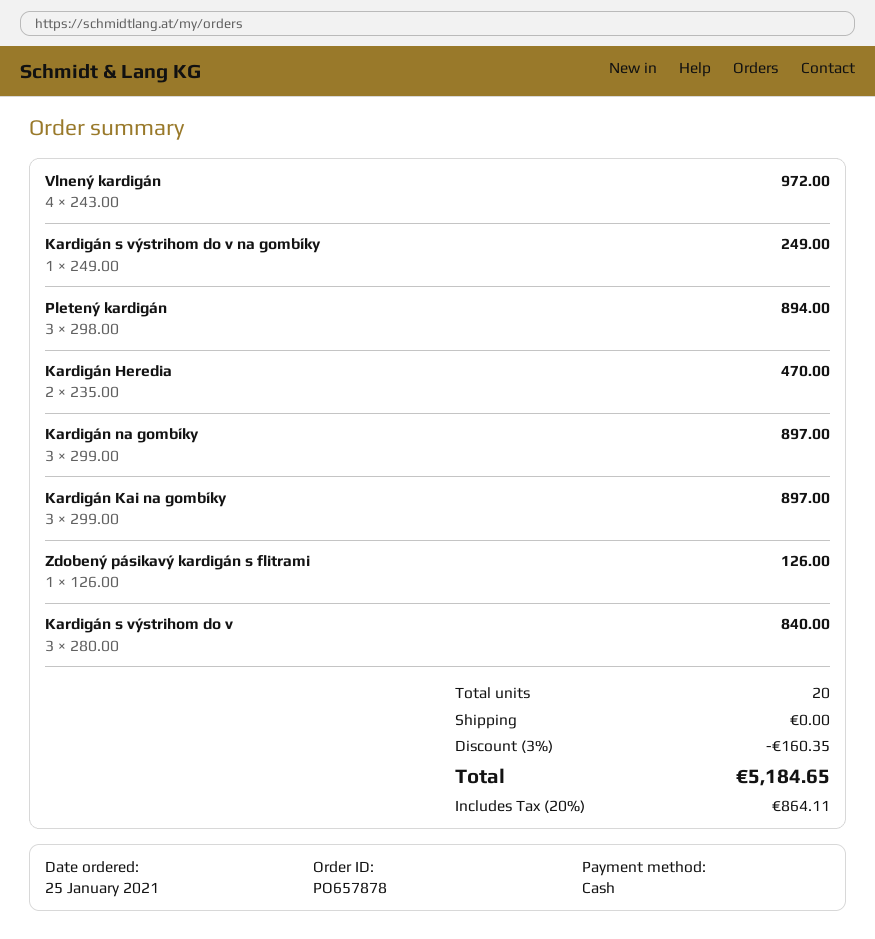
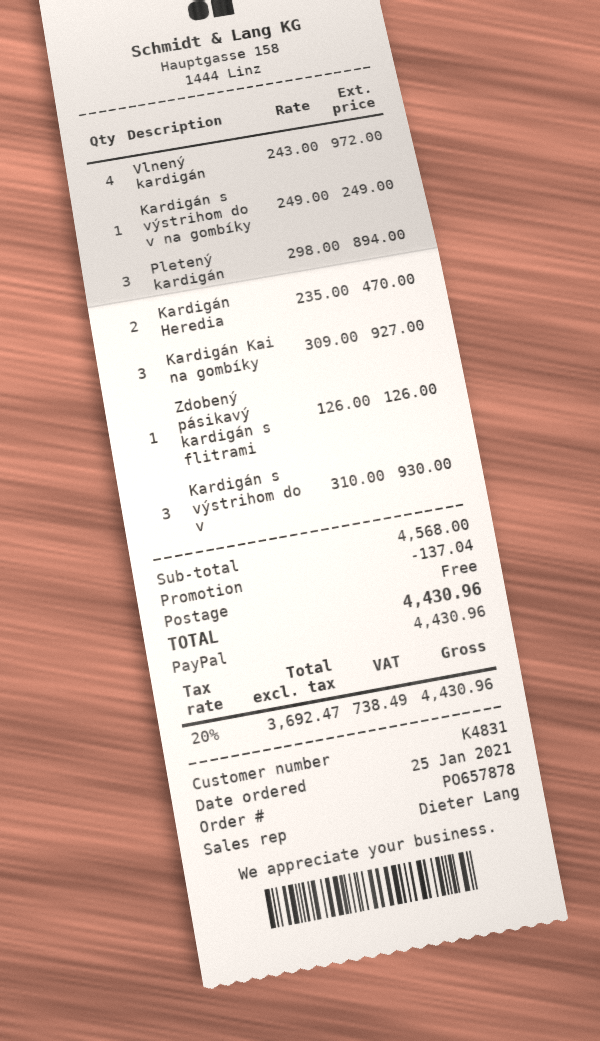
payment method: cash -> PayPal
Kardigán na gombíky: 3 x 299.00 = 897.00 -> none
Kardigán Kai na gombíky: 3 x 299.00 = 897.00 -> 3 x 309.00 = 927.00
Kardigán s výstrihom do v: 3 x 280.00 = 840.00 -> 3 x 310.00 = 930.00
discount: 160.35 -> 137.04
tax: 20% = 864.11 -> 20% = 738.49
total: 5184.65 -> 4430.96

